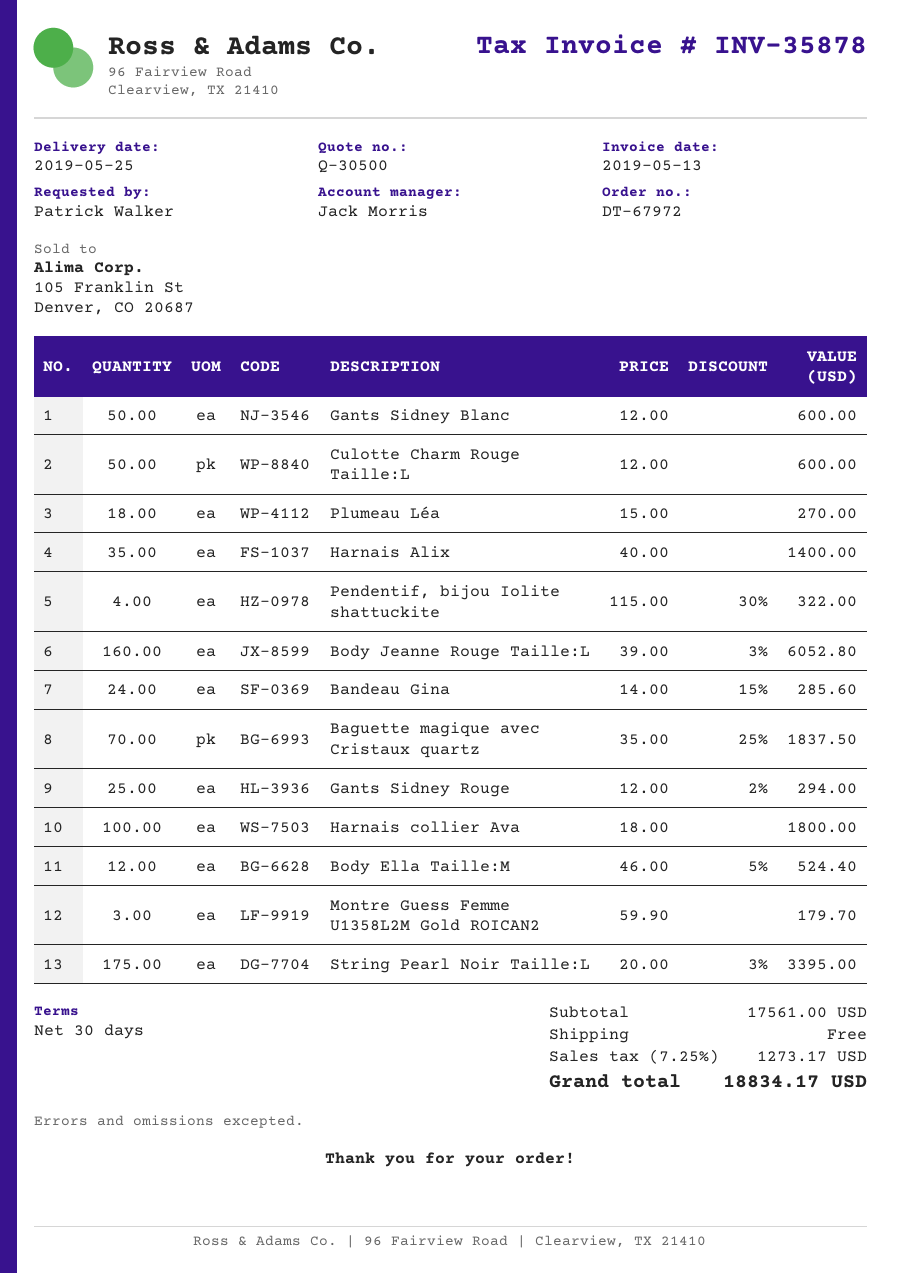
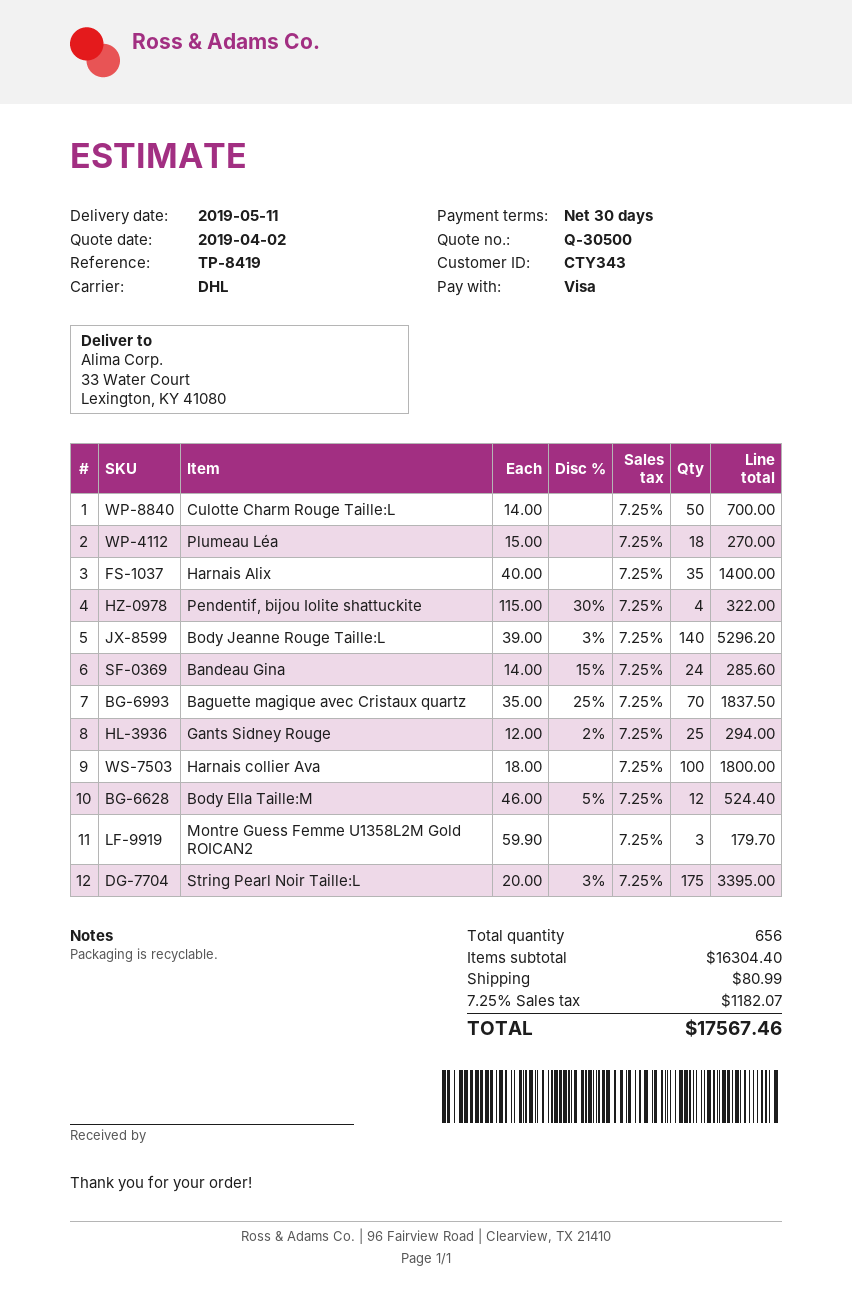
delivery date: 2019-05-25 -> 2019-05-11
Gants Sidney Blanc: 50 x 12.00 = 600.00 -> none
Culotte Charm Rouge Taille:L: 50 x 12.00 = 600.00 -> 50 x 14.00 = 700.00
Body Jeanne Rouge Taille:L: 160 x 39.00 - 3% = 6052.80 -> 140 x 39.00 - 3% = 5296.20
subtotal: 17561.00 -> 16304.40
shipping: 0.00 -> 80.99
tax: 7.25% = 1273.17 -> 7.25% = 1182.07
total: 18834.17 -> 17567.46

